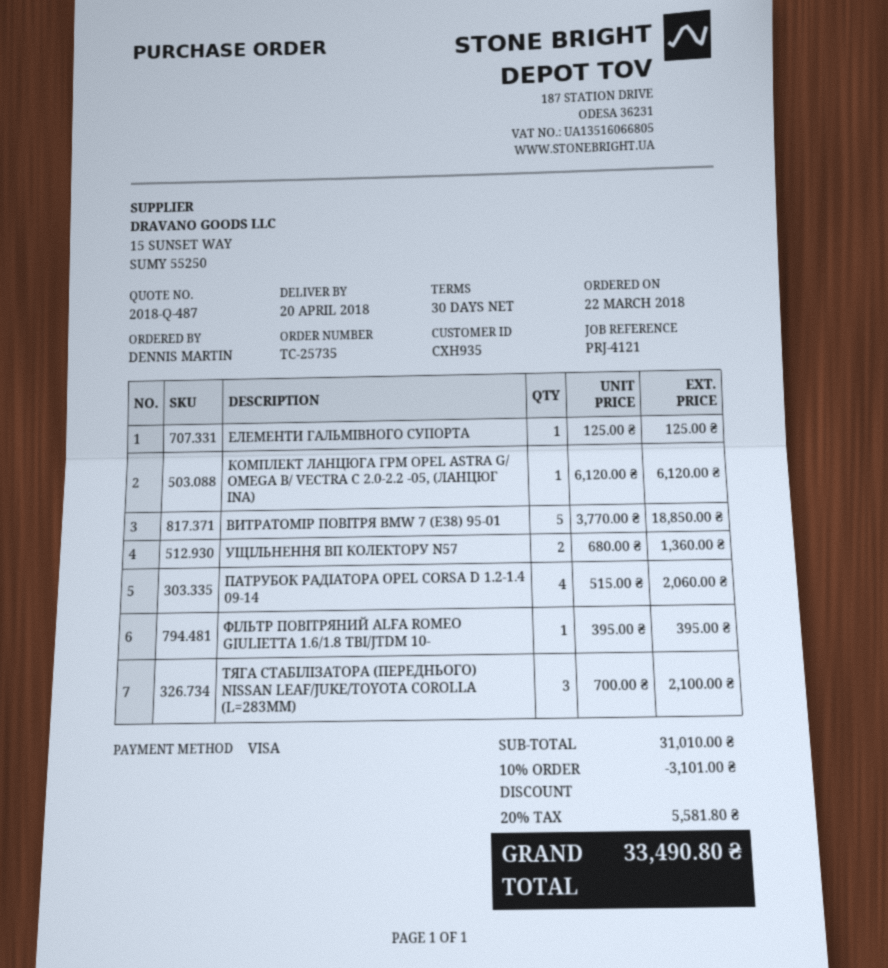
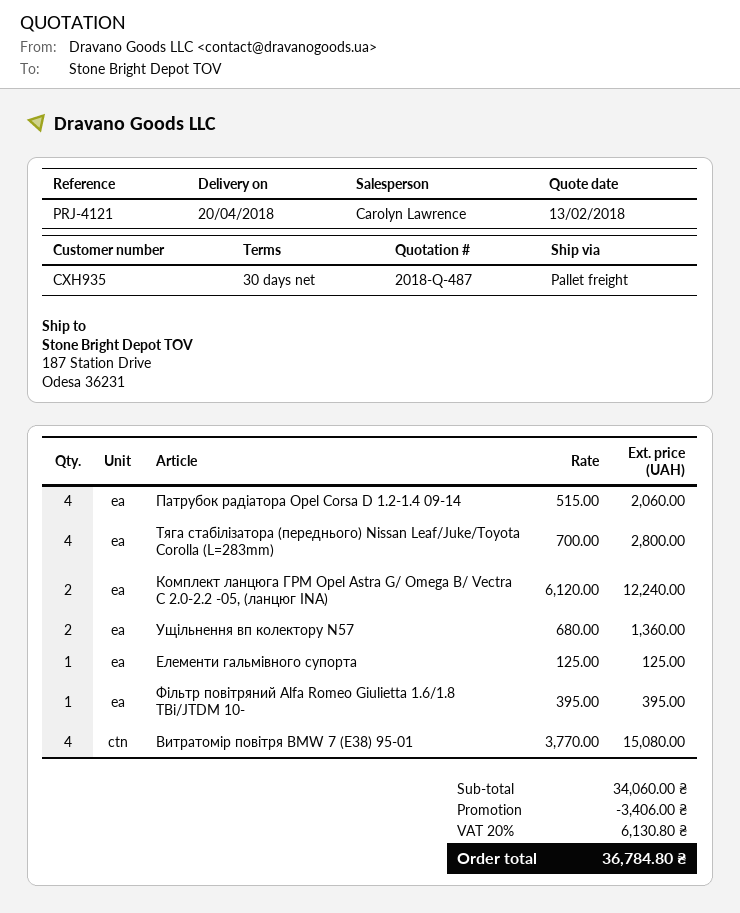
КОМПЛЕКТ ЛАНЦЮГА ГРМ OPEL ASTRA G/ OMEGA B/ VECTRA C 2.0-2.2 -05, (ЛАНЦЮГ INA): 1 x 6120.00 = 6120.00 -> 2 x 6120.00 = 12240.00
ВИТРАТОМІР ПОВІТРЯ BMW 7 (E38) 95-01: 5 x 3770.00 = 18850.00 -> 4 x 3770.00 = 15080.00
ТЯГА СТАБІЛІЗАТОРА (ПЕРЕДНЬОГО) NISSAN LEAF/JUKE/TOYOTA COROLLA (L=283MM): 3 x 700.00 = 2100.00 -> 4 x 700.00 = 2800.00
subtotal: 31010.00 -> 34060.00
discount: 3101.00 -> 3406.00
tax: 20% = 5581.80 -> 20% = 6130.80
total: 33490.80 -> 36784.80

